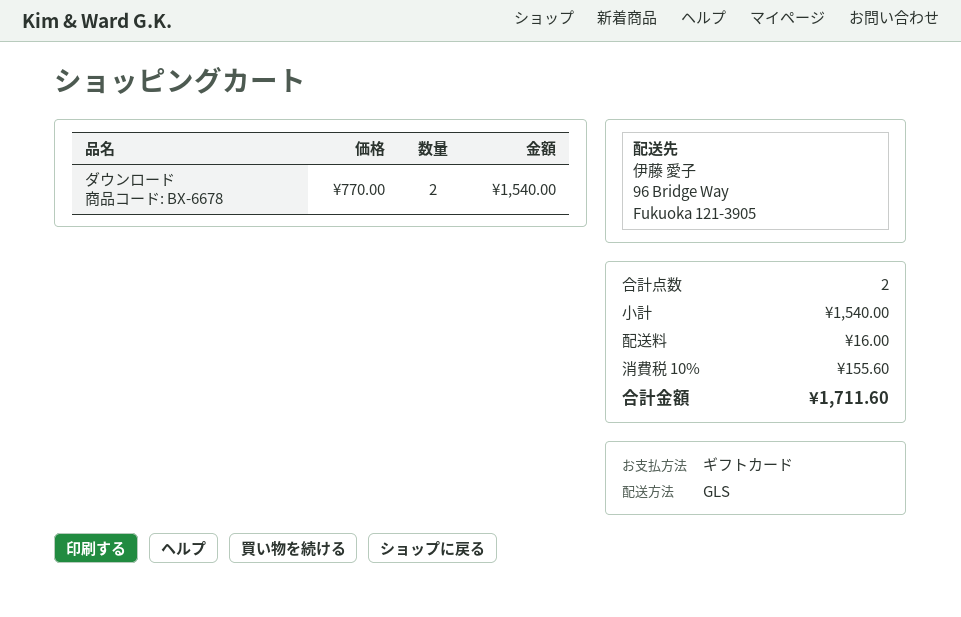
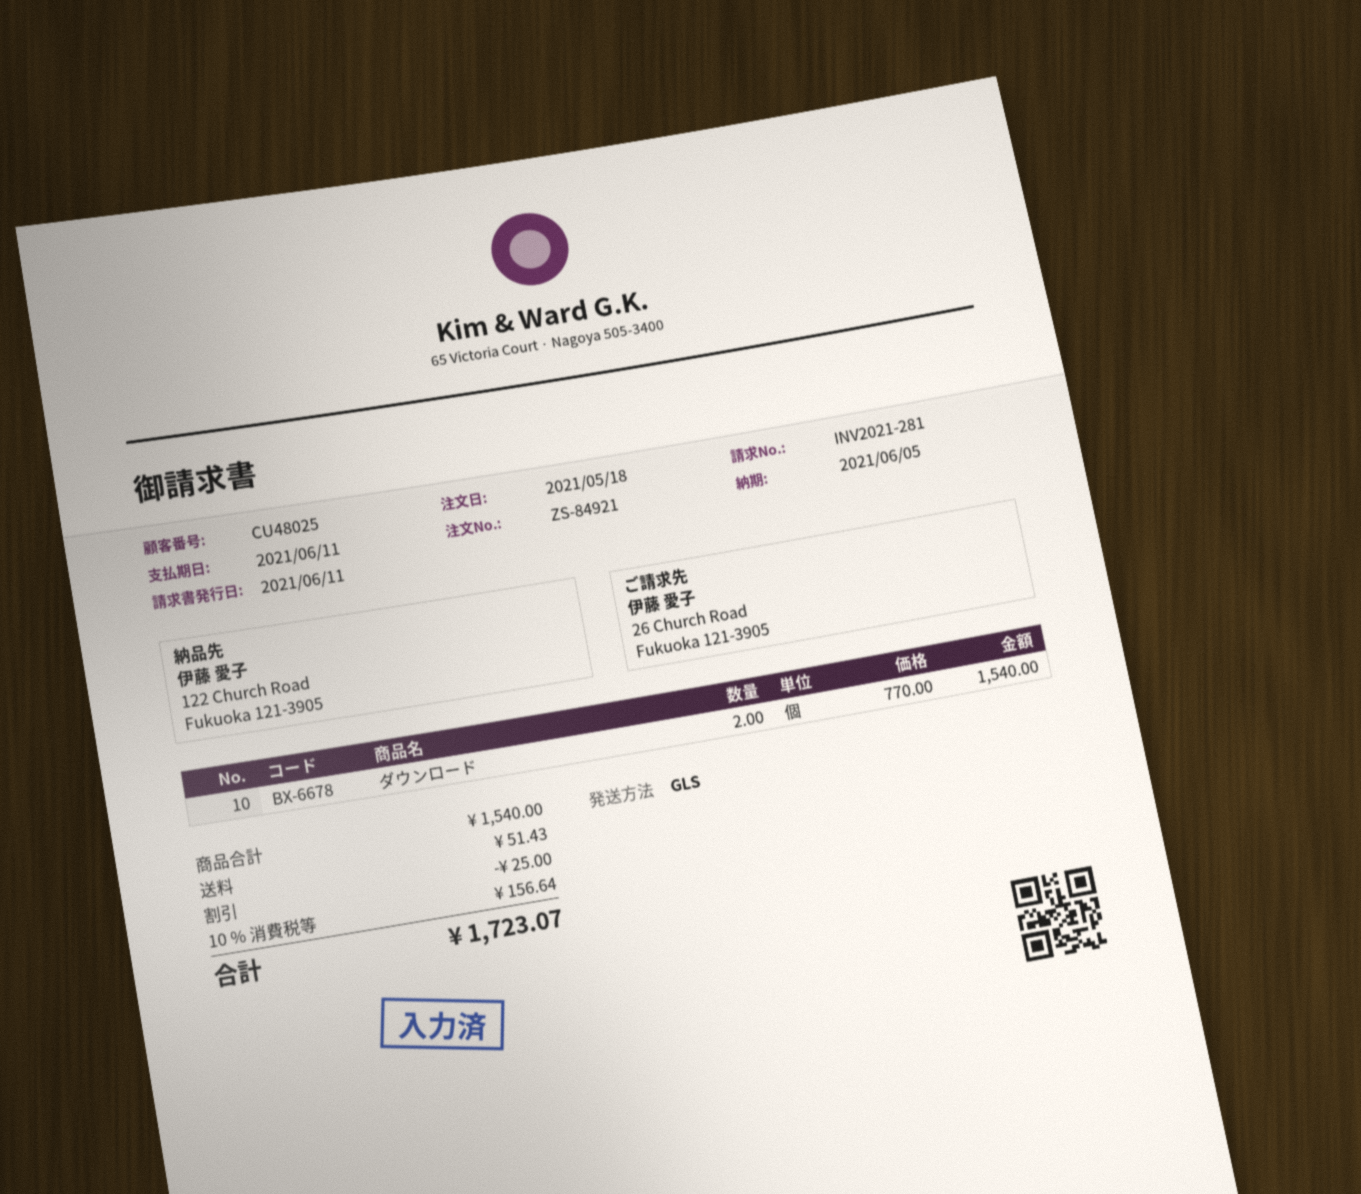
ship to: 96 Bridge Way, Fukuoka 121-3905 -> 122 Church Road, Fukuoka 121-3905
discount: none -> 25.00
shipping: 16.00 -> 51.43
tax: 10% = 155.60 -> 10% = 156.64
total: 1711.60 -> 1723.07

